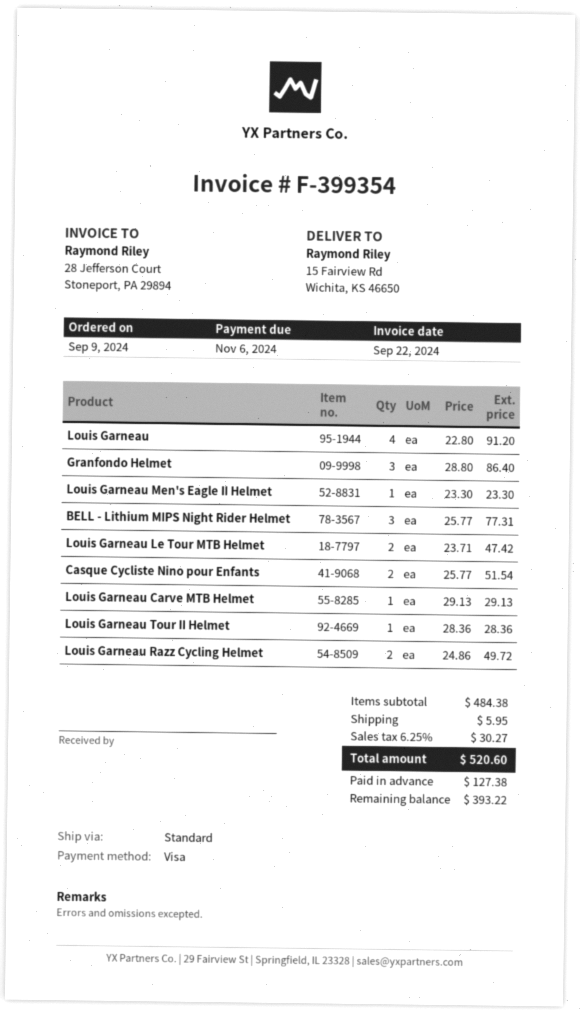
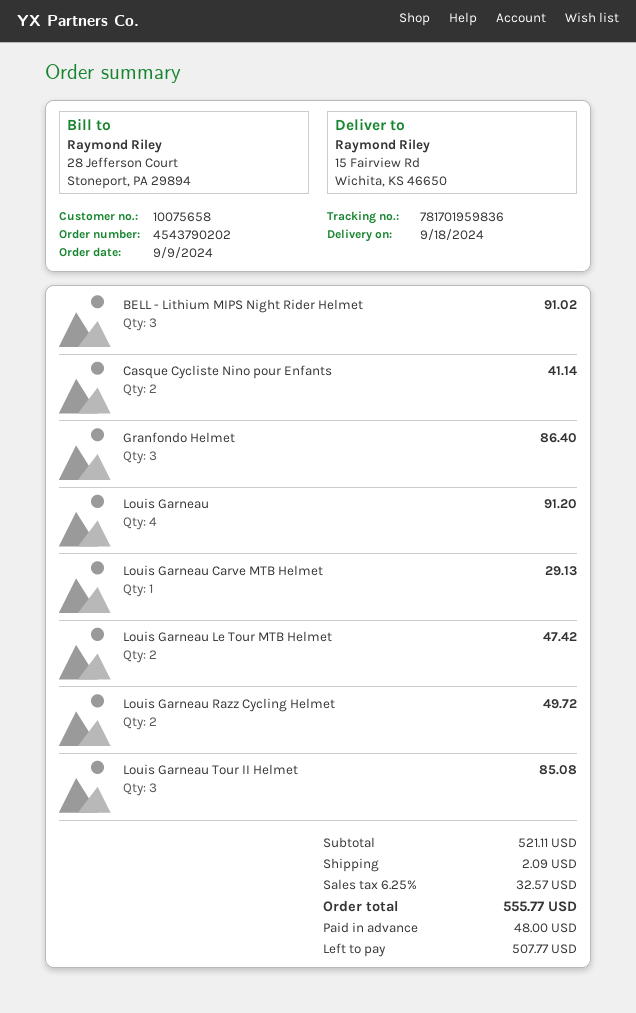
Louis Garneau Men's Eagle II Helmet: 1 for 23.30 -> none
BELL - Lithium MIPS Night Rider Helmet: 3 for 77.31 -> 3 for 91.02
Casque Cycliste Nino pour Enfants: 2 for 51.54 -> 2 for 41.14
Louis Garneau Tour II Helmet: 1 for 28.36 -> 3 for 85.08
subtotal: 484.38 -> 521.11
shipping: 5.95 -> 2.09
tax: 6.25% = 30.27 -> 6.25% = 32.57
total: 520.60 -> 555.77
deposit: 127.38 -> 48.00
balance: 393.22 -> 507.77

